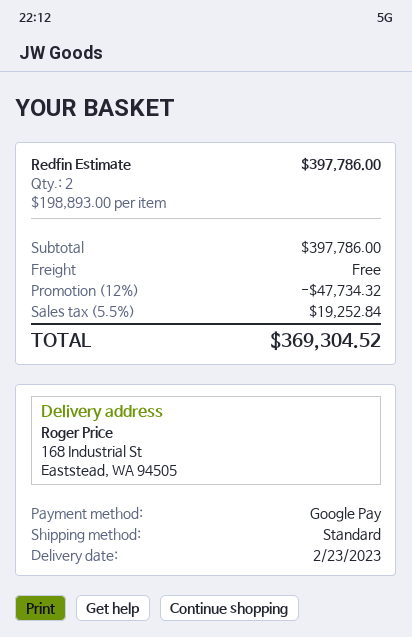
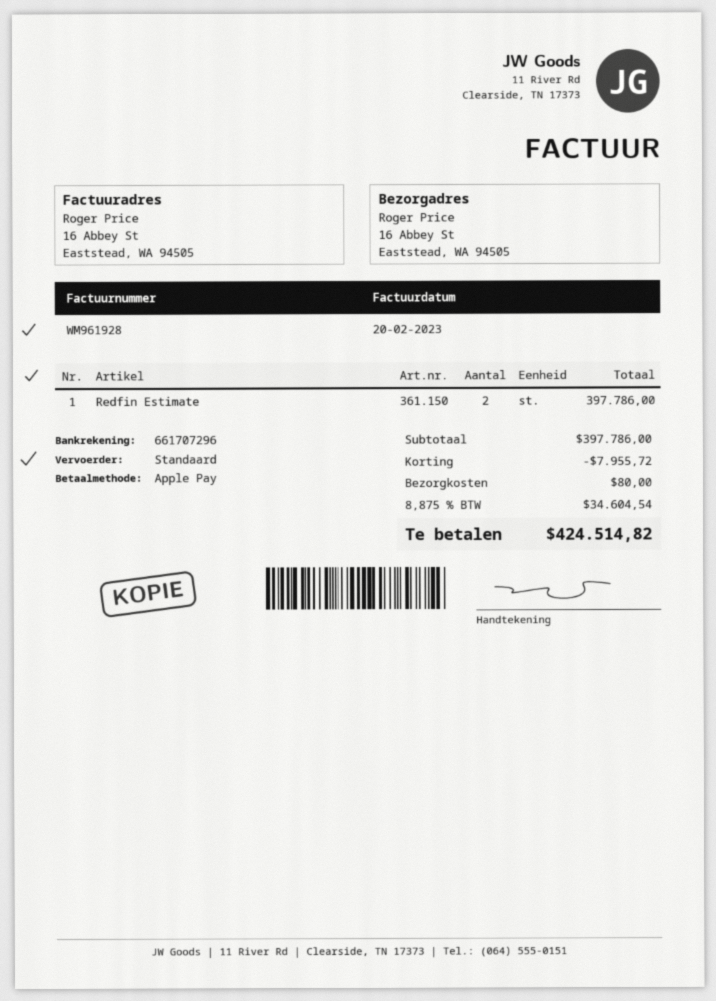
payment method: Google Pay -> Apple Pay
ship to: 168 Industrial St, Eaststead, WA 94505 -> 16 Abbey St, Eaststead, WA 94505
discount: 47734.32 -> 7955.72
shipping: 0.00 -> 80.00
tax: 5.5% = 19252.84 -> 8.875% = 34604.54
total: 369304.52 -> 424514.82

